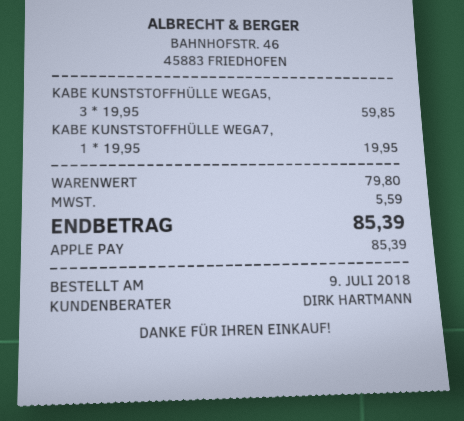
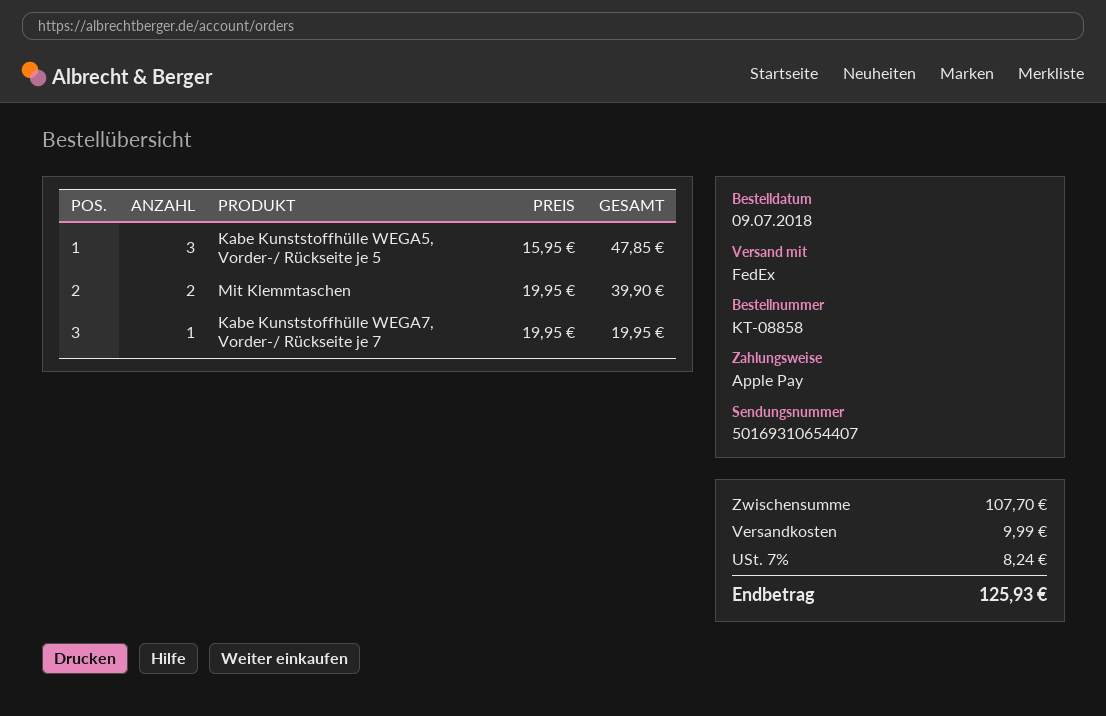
KABE KUNSTSTOFFHÜLLE WEGA5,: 3 x 19.95 = 59.85 -> 3 x 15.95 = 47.85
Mit Klemmtaschen: none -> 2 x 19.95 = 39.90
subtotal: 79.80 -> 107.70
shipping: none -> 9.99
tax: 5.59 -> 8.24
total: 85.39 -> 125.93

